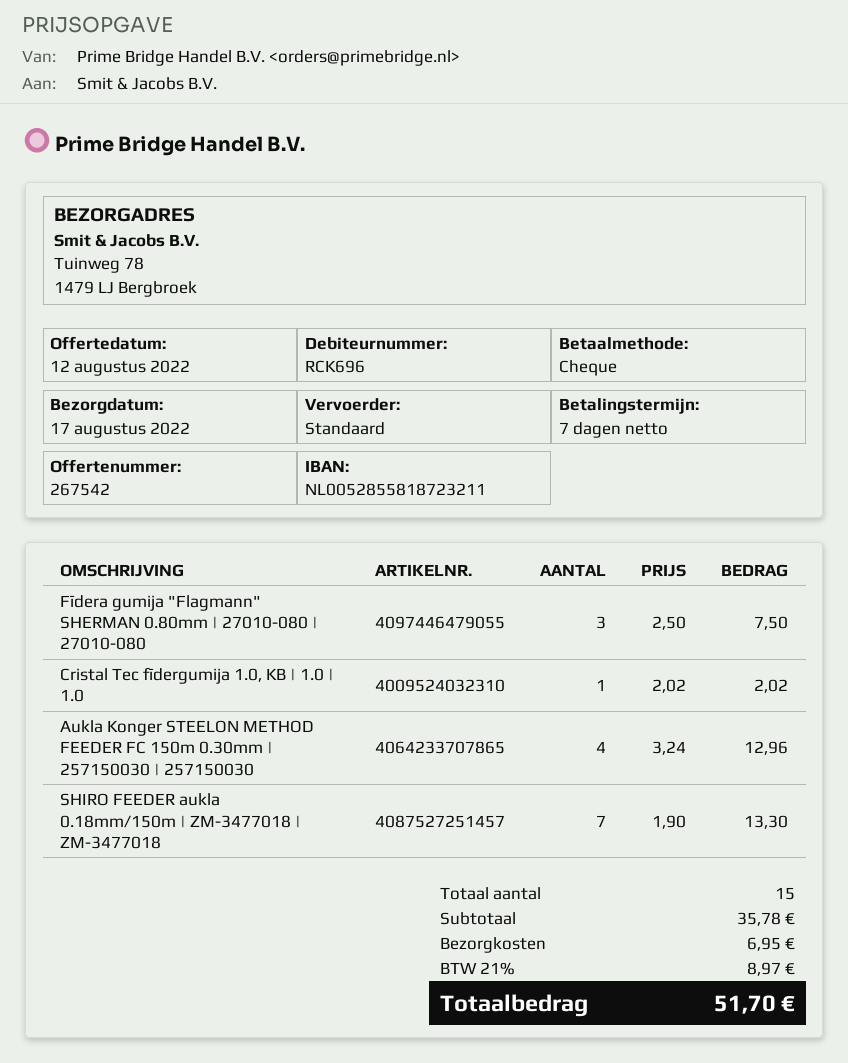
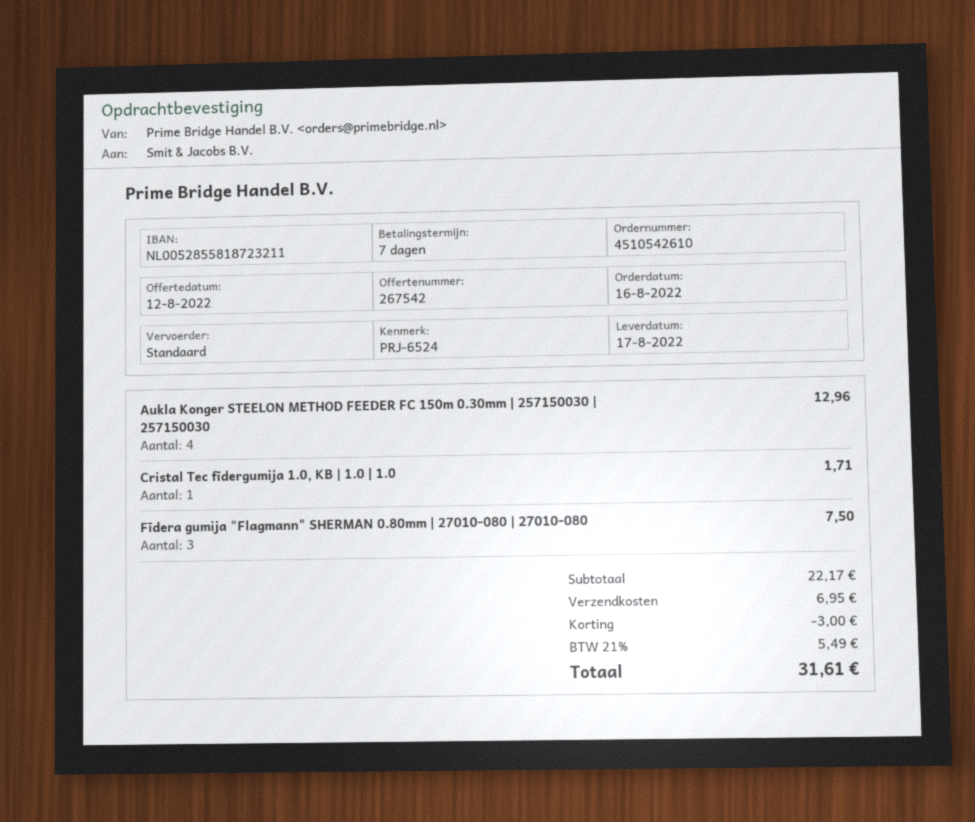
Cristal Tec fīdergumija 1.0, KB | 1.0 | 1.0: 1 for 2.02 -> 1 for 1.71
SHIRO FEEDER aukla 0.18mm/150m | ZM-3477018 | ZM-3477018: 7 for 13.30 -> none
subtotal: 35.78 -> 22.17
discount: none -> 3.00
tax: 21% = 8.97 -> 21% = 5.49
total: 51.70 -> 31.61

